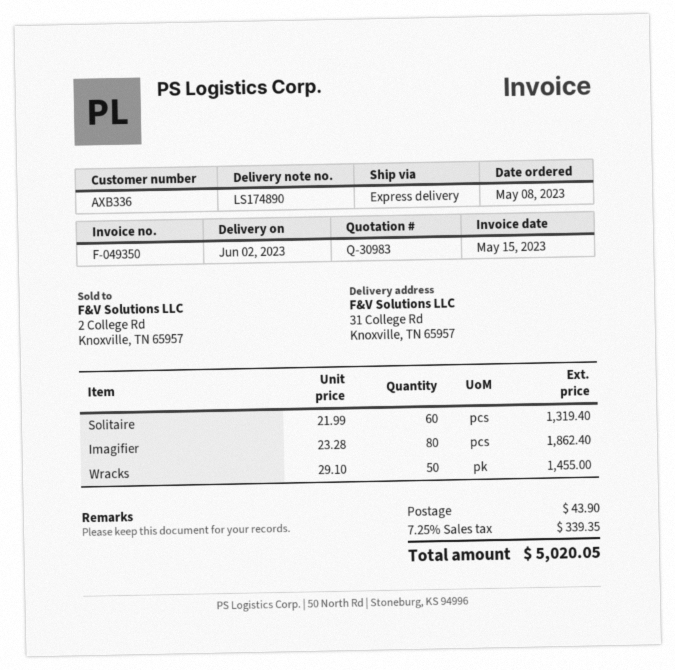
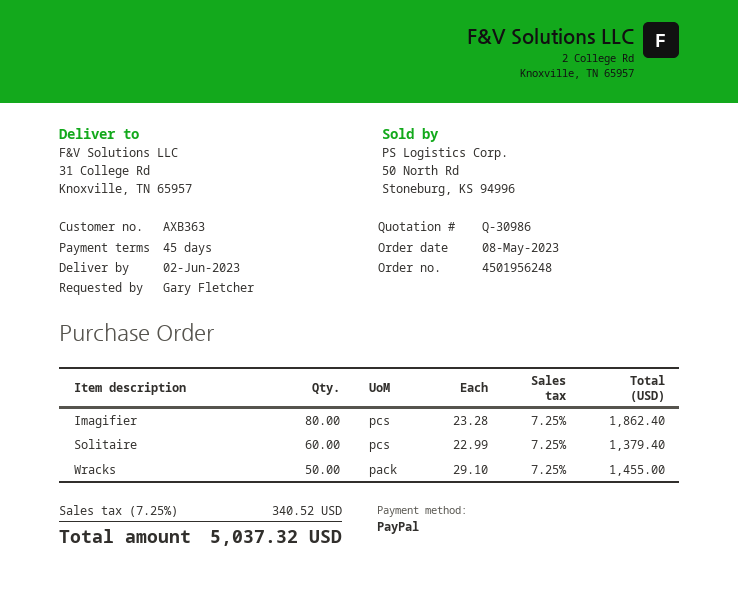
quote number: Q-30983 -> Q-30986
customer number: AXB336 -> AXB363
Solitaire: 60 x 21.99 = 1319.40 -> 60 x 22.99 = 1379.40
shipping: 43.90 -> none
tax: 7.25% = 339.35 -> 7.25% = 340.52
total: 5020.05 -> 5037.32

